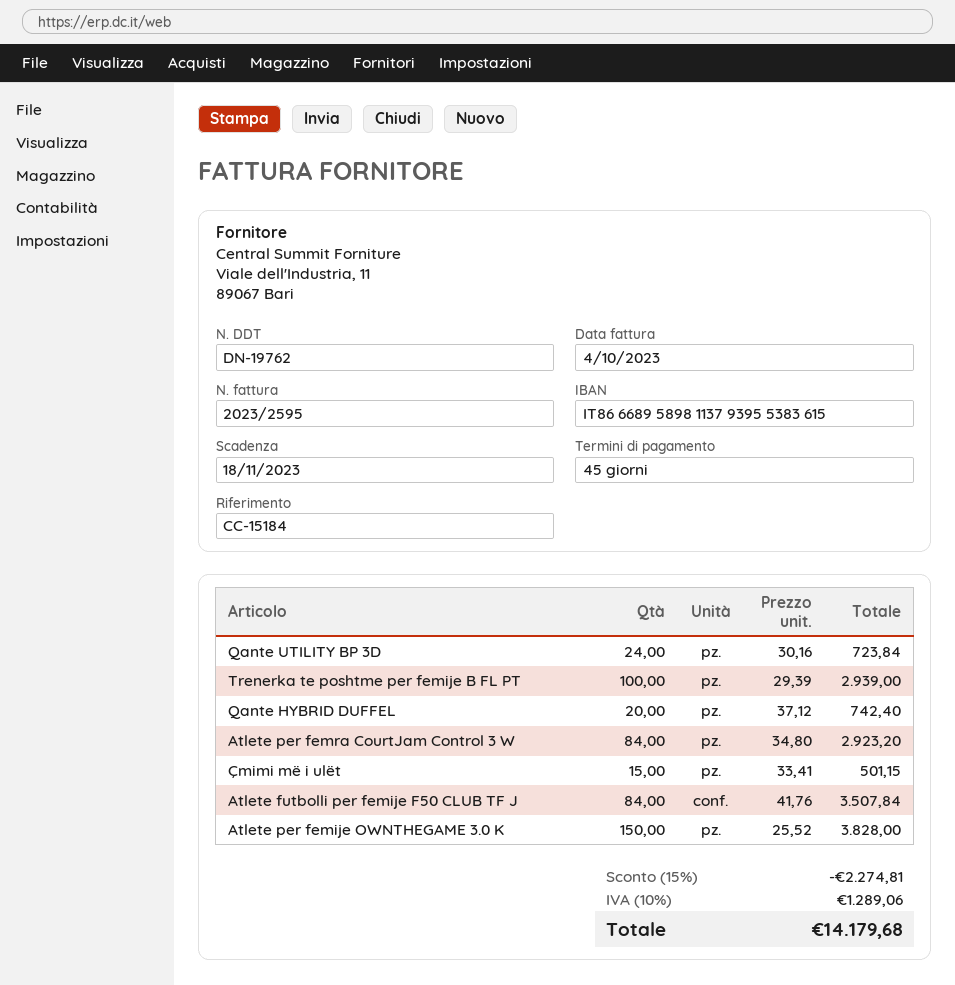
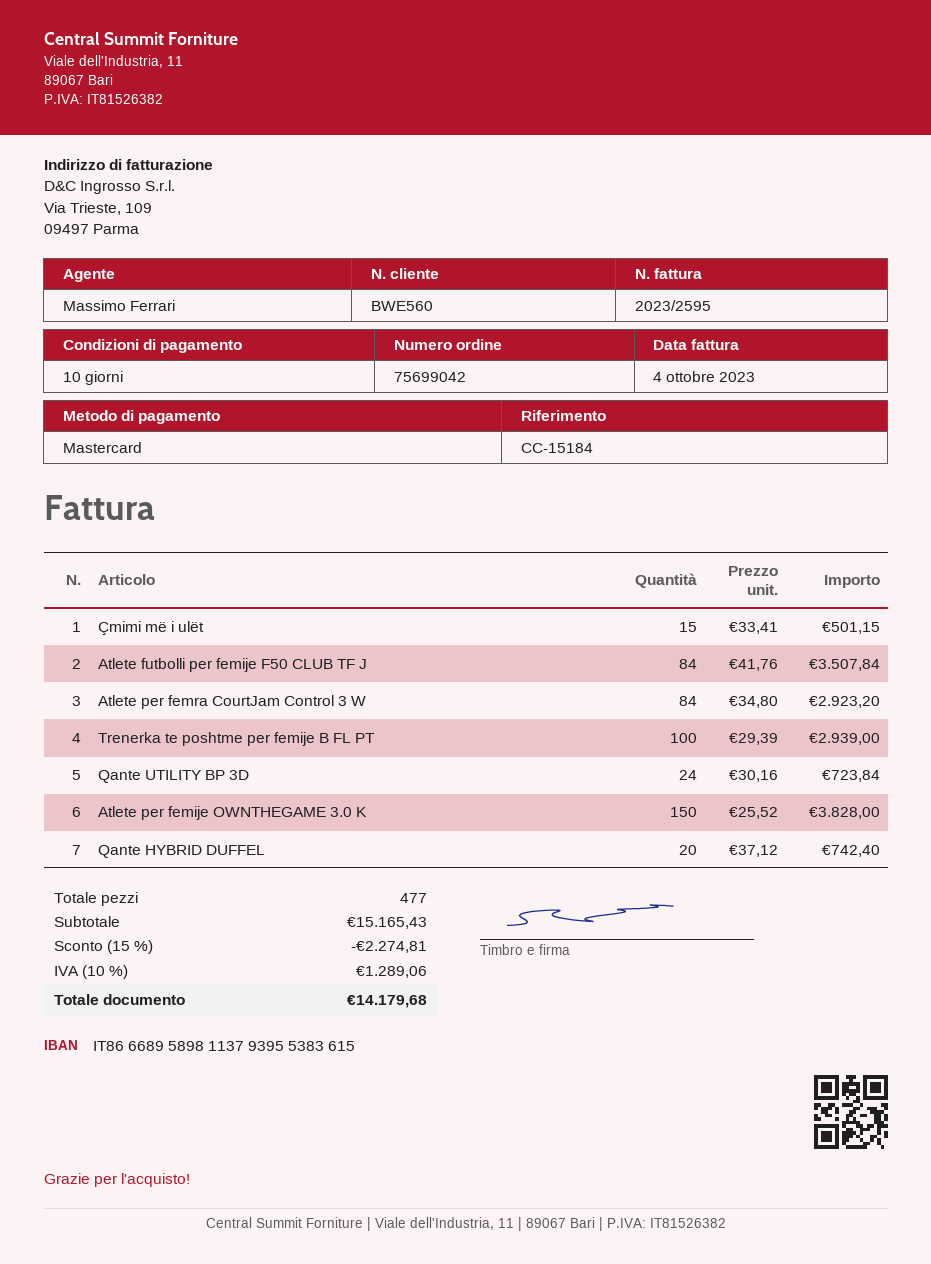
payment terms: 45 days -> 10 days

